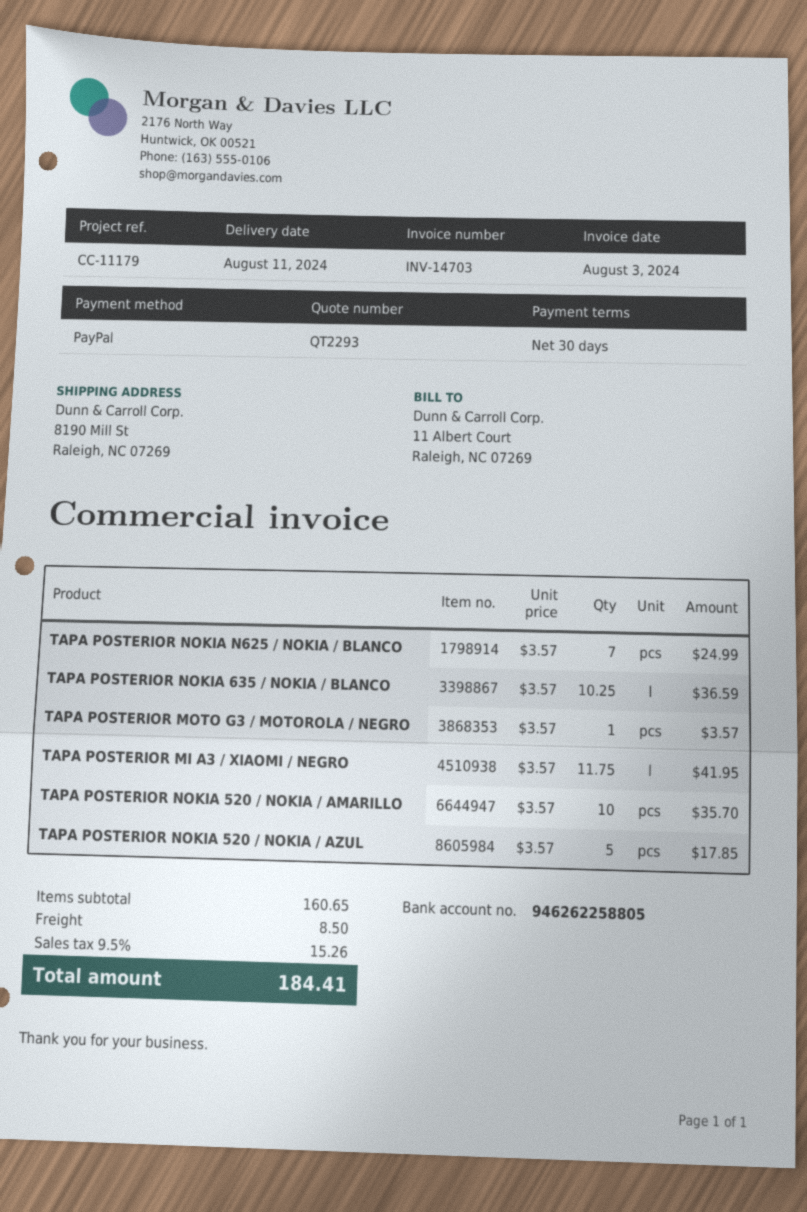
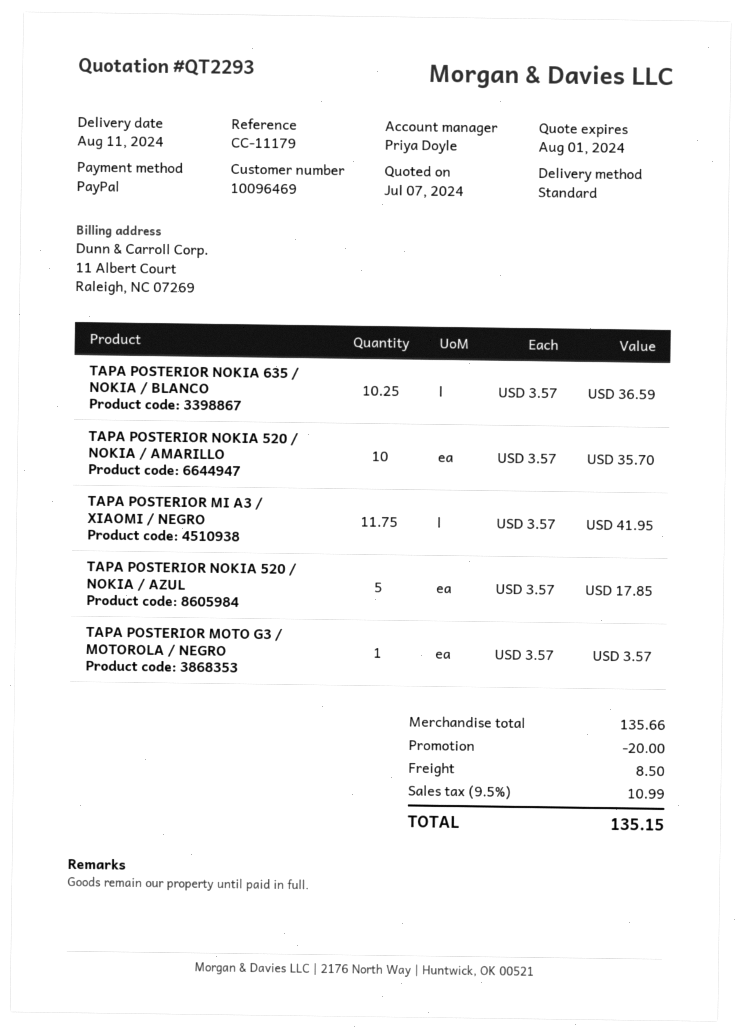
TAPA POSTERIOR NOKIA N625 / NOKIA / BLANCO: 7 x 3.57 = 24.99 -> none
subtotal: 160.65 -> 135.66
discount: none -> 20.00
tax: 9.5% = 15.26 -> 9.5% = 10.99
total: 184.41 -> 135.15

